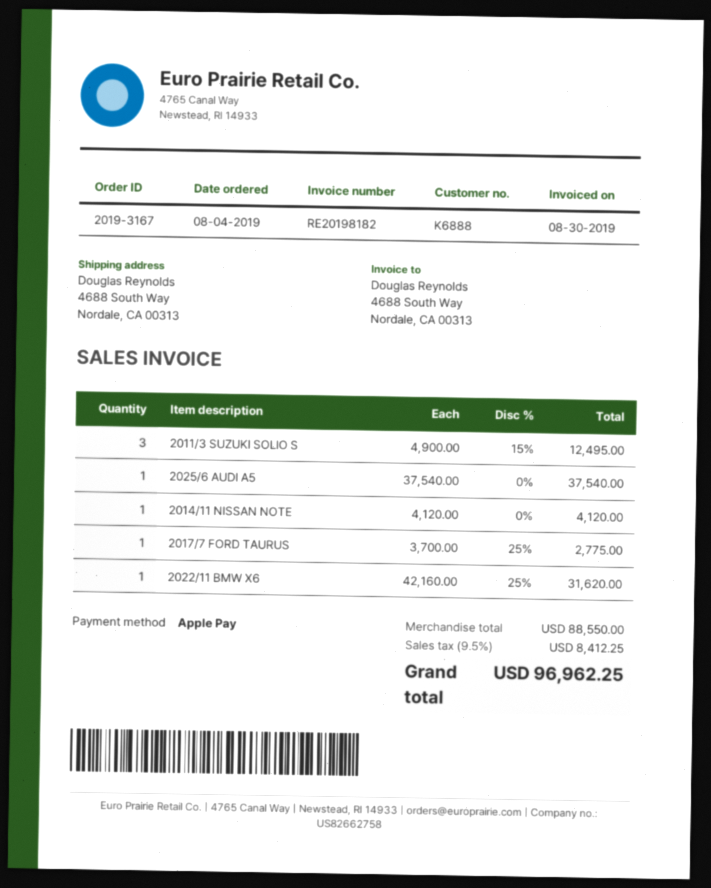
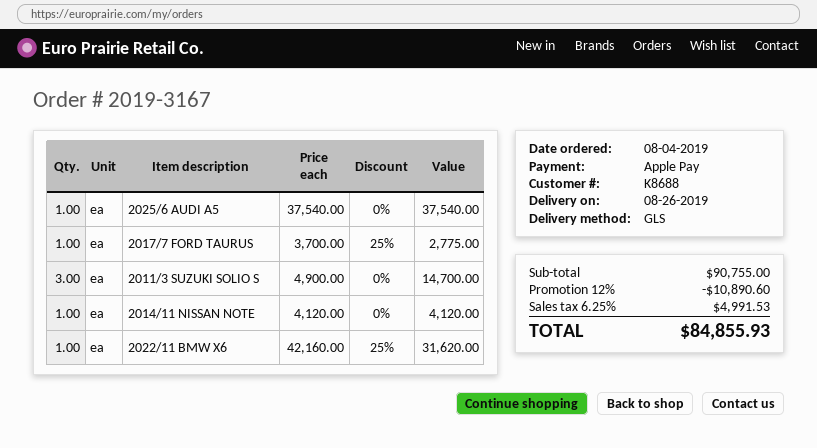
customer number: K6888 -> K8688
2011/3 SUZUKI SOLIO S: 3 x 4900.00 - 15% = 12495.00 -> 3 x 4900.00 = 14700.00
subtotal: 88550.00 -> 90755.00
discount: none -> 12% = 10890.60
tax: 9.5% = 8412.25 -> 6.25% = 4991.53
total: 96962.25 -> 84855.93

